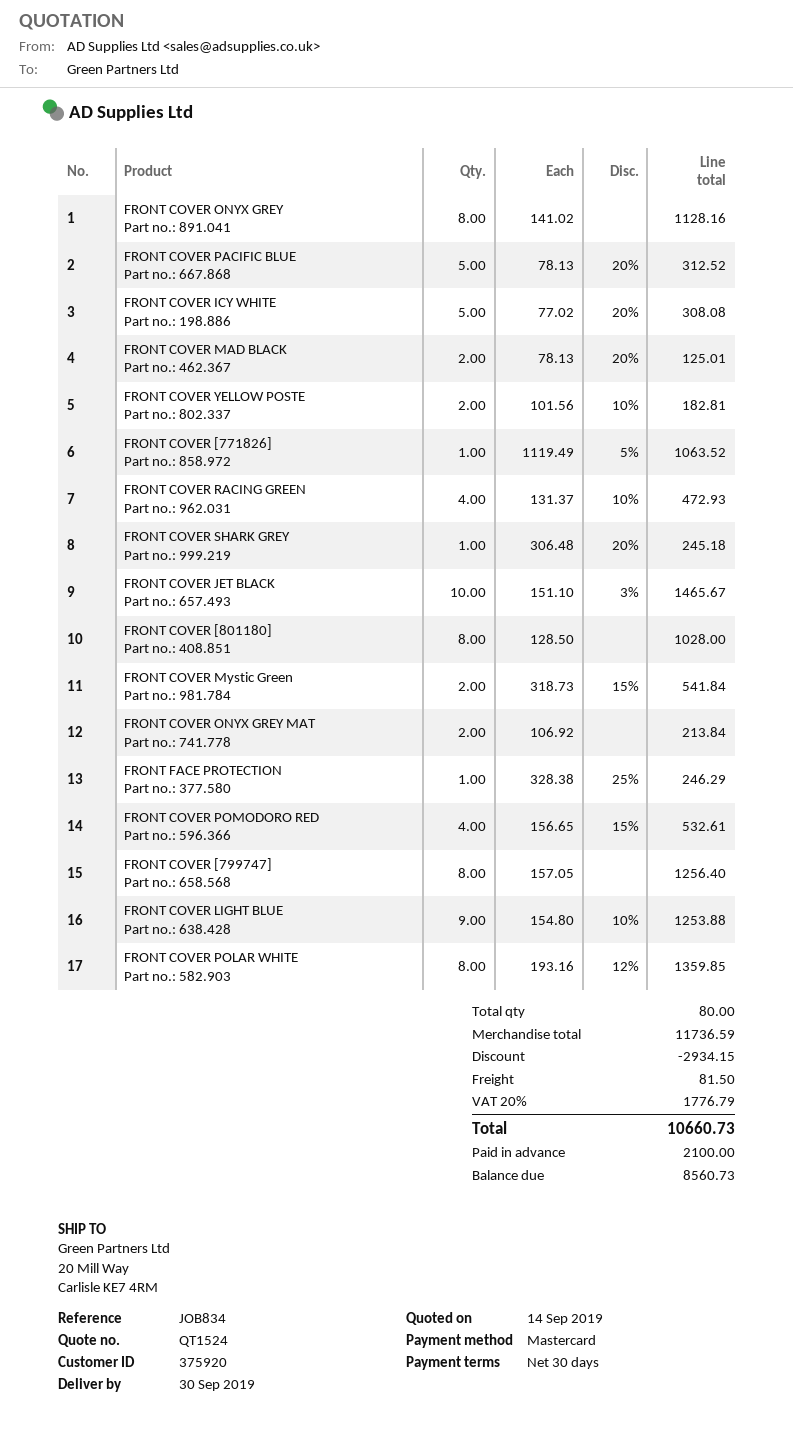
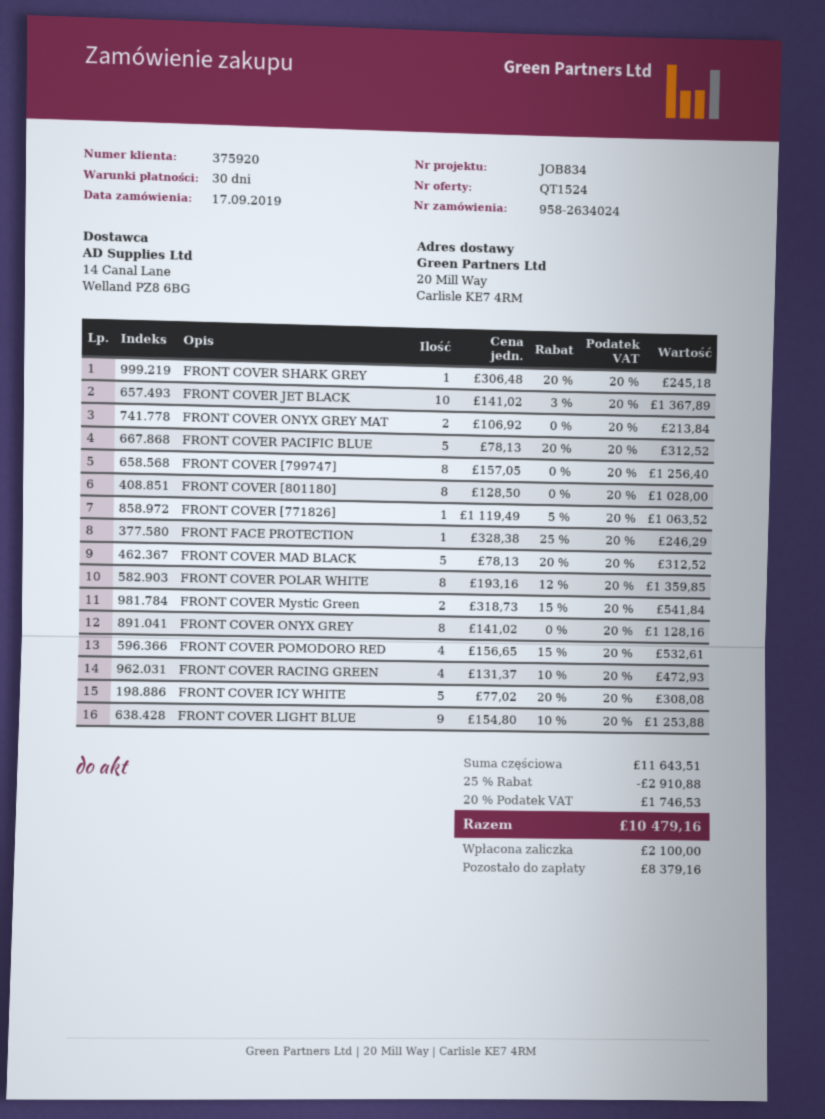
FRONT COVER MAD BLACK: 2 x 78.13 - 20% = 125.01 -> 5 x 78.13 - 20% = 312.52
FRONT COVER YELLOW POSTE: 2 x 101.56 - 10% = 182.81 -> none
FRONT COVER JET BLACK: 10 x 151.10 - 3% = 1465.67 -> 10 x 141.02 - 3% = 1367.89
subtotal: 11736.59 -> 11643.51
discount: 2934.15 -> 2910.88
shipping: 81.50 -> none
tax: 20% = 1776.79 -> 20% = 1746.53
total: 10660.73 -> 10479.16
balance: 8560.73 -> 8379.16

